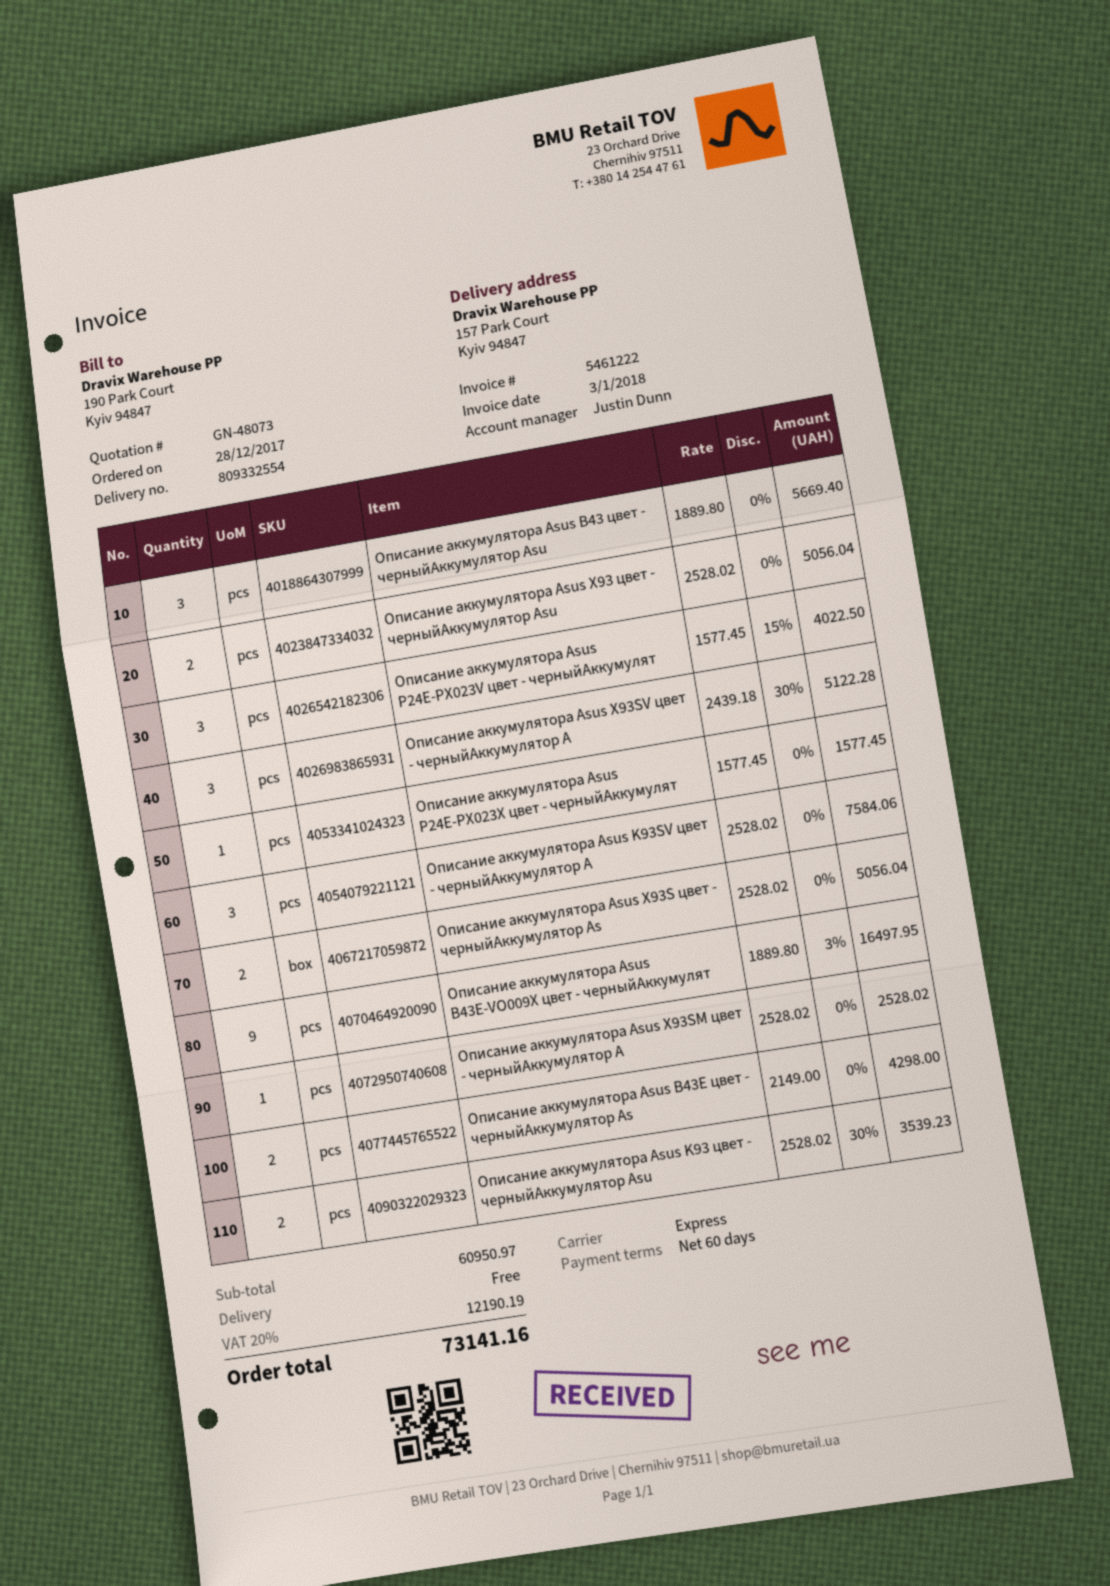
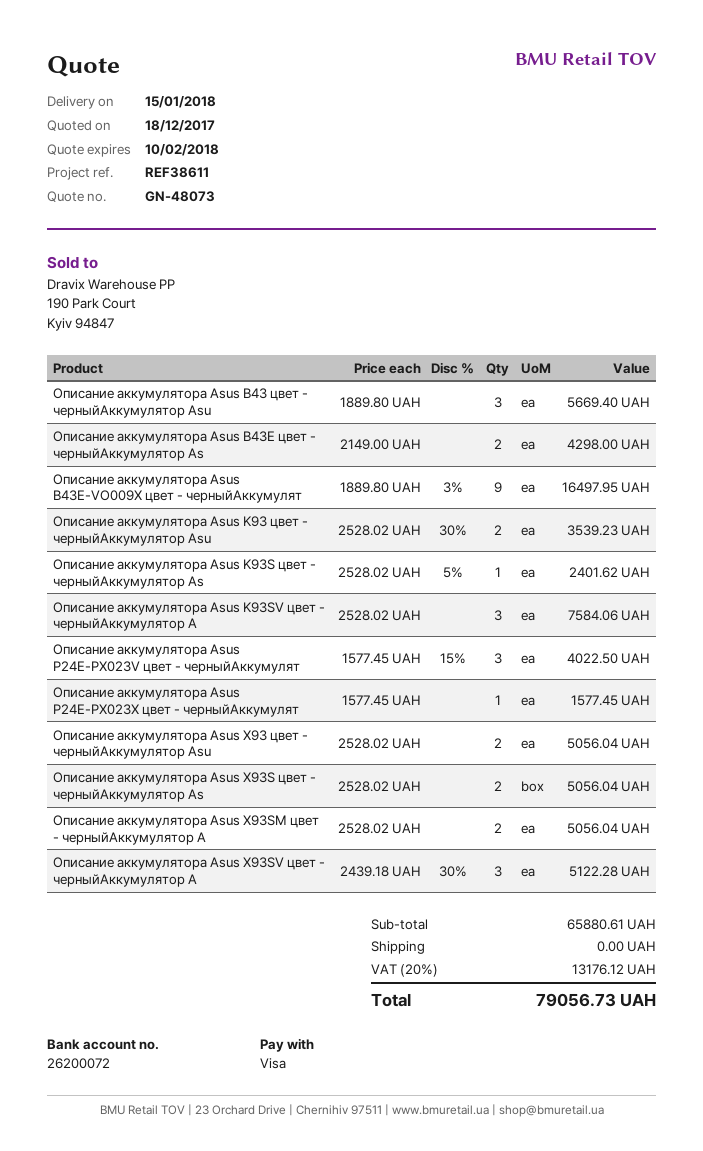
Описание аккумулятора Asus X93SM цвет - черныйАккумулятор A: 1 x 2528.02 = 2528.02 -> 2 x 2528.02 = 5056.04
Описание аккумулятора Asus K93S цвет - черныйАккумулятор As: none -> 1 x 2528.02 - 5% = 2401.62
subtotal: 60950.97 -> 65880.61
tax: 20% = 12190.19 -> 20% = 13176.12
total: 73141.16 -> 79056.73

